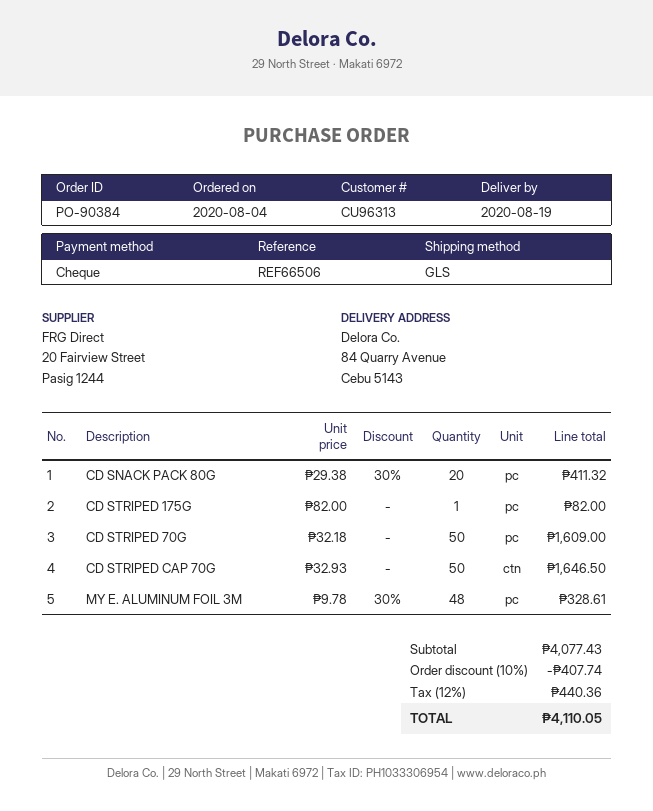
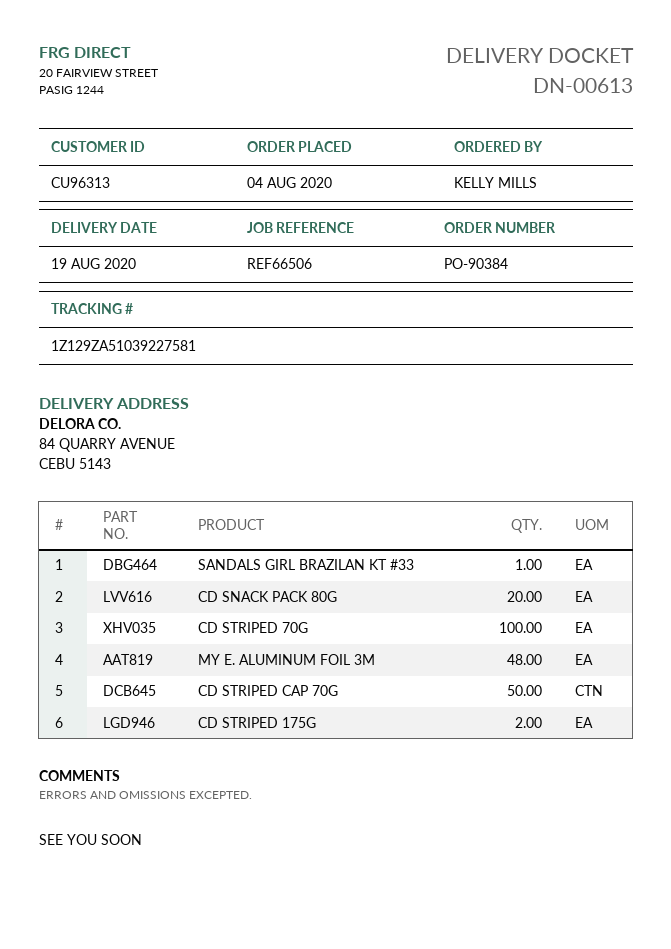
CD STRIPED 175G: 1 -> 2
CD STRIPED 70G: 50 -> 100
SANDALS GIRL BRAZILAN KT #33: none -> 1

